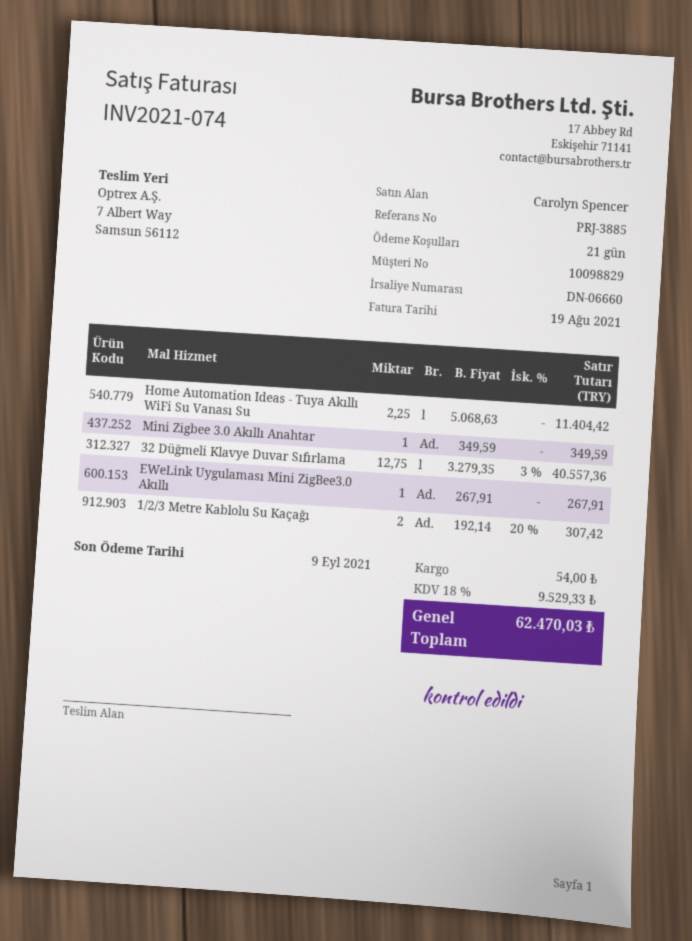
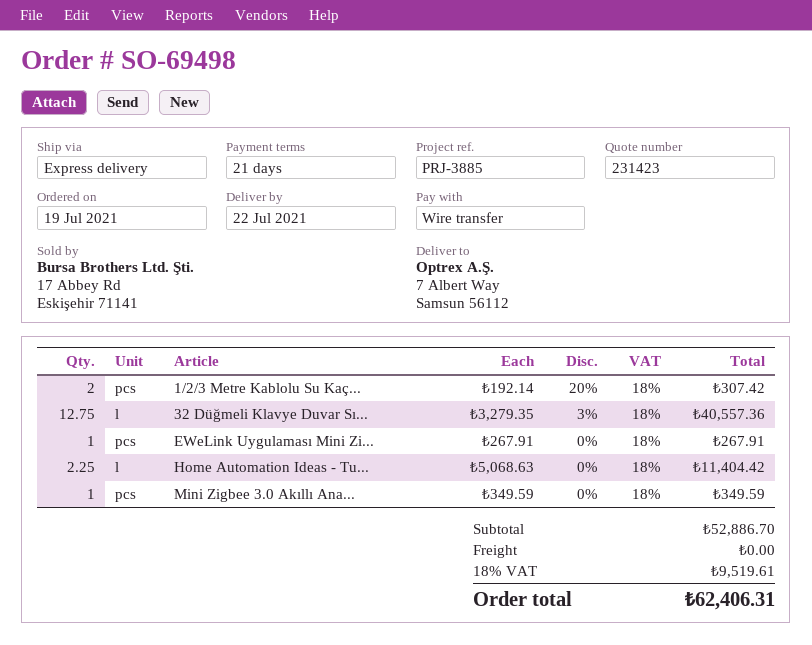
shipping: 54.00 -> 0.00
tax: 18% = 9529.33 -> 18% = 9519.61
total: 62470.03 -> 62406.31

